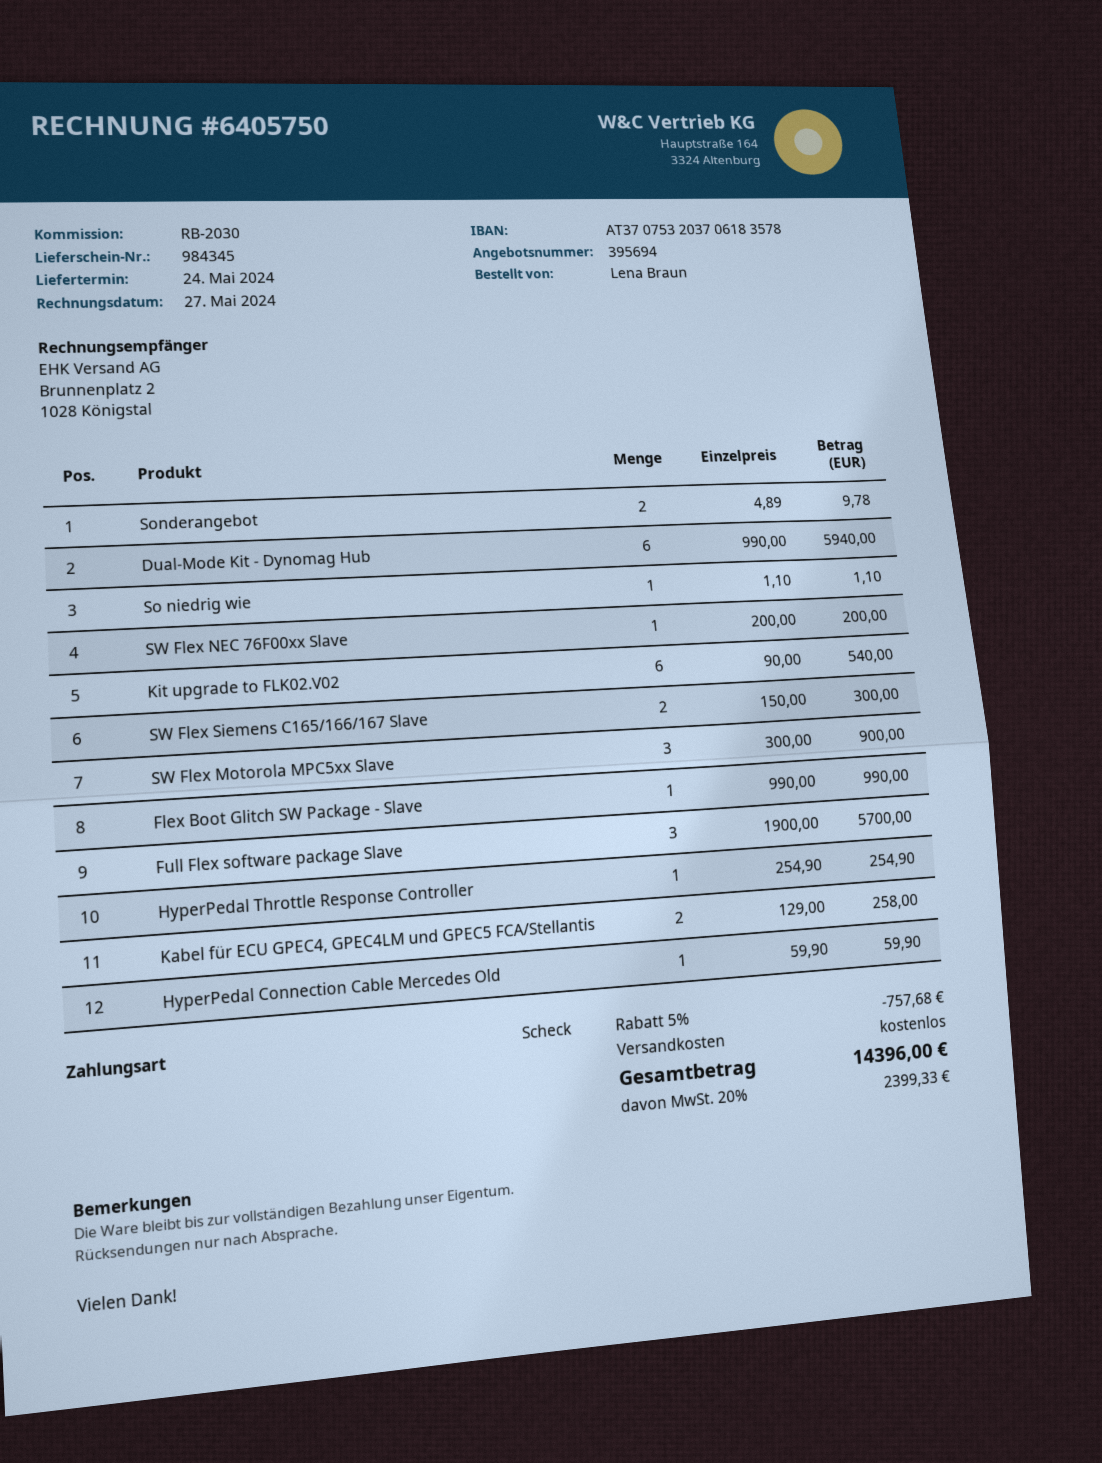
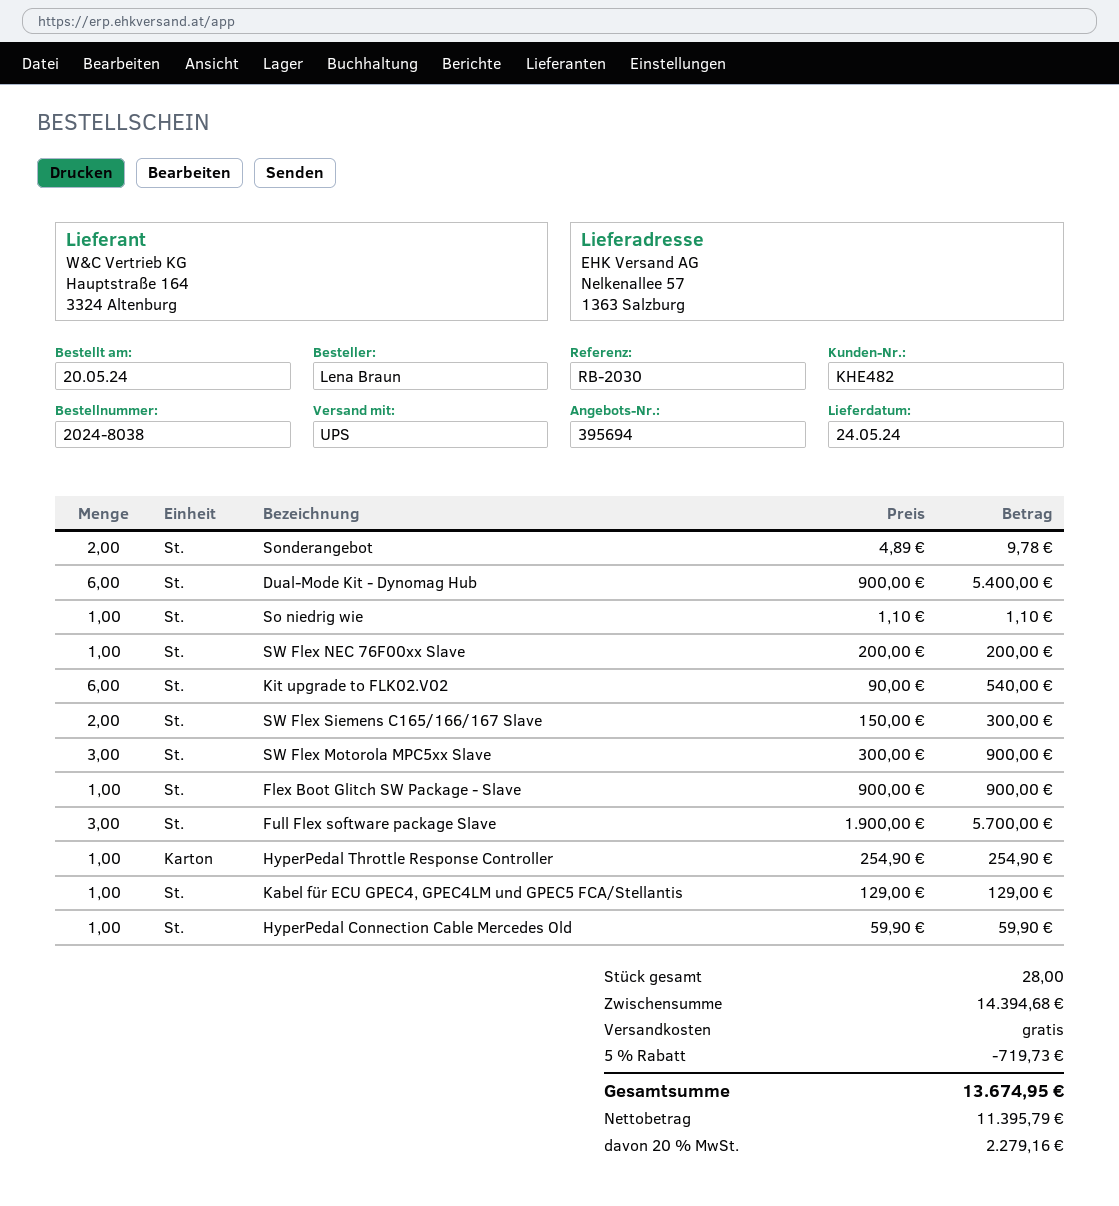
Dual-Mode Kit - Dynomag Hub: 6 x 990.00 = 5940.00 -> 6 x 900.00 = 5400.00
Flex Boot Glitch SW Package - Slave: 1 x 990.00 = 990.00 -> 1 x 900.00 = 900.00
Kabel für ECU GPEC4, GPEC4LM und GPEC5 FCA/Stellantis: 2 x 129.00 = 258.00 -> 1 x 129.00 = 129.00
discount: 5% = 757.68 -> 5% = 719.73
tax: 20% = 2399.33 -> 20% = 2279.16
total: 14396.00 -> 13674.95

